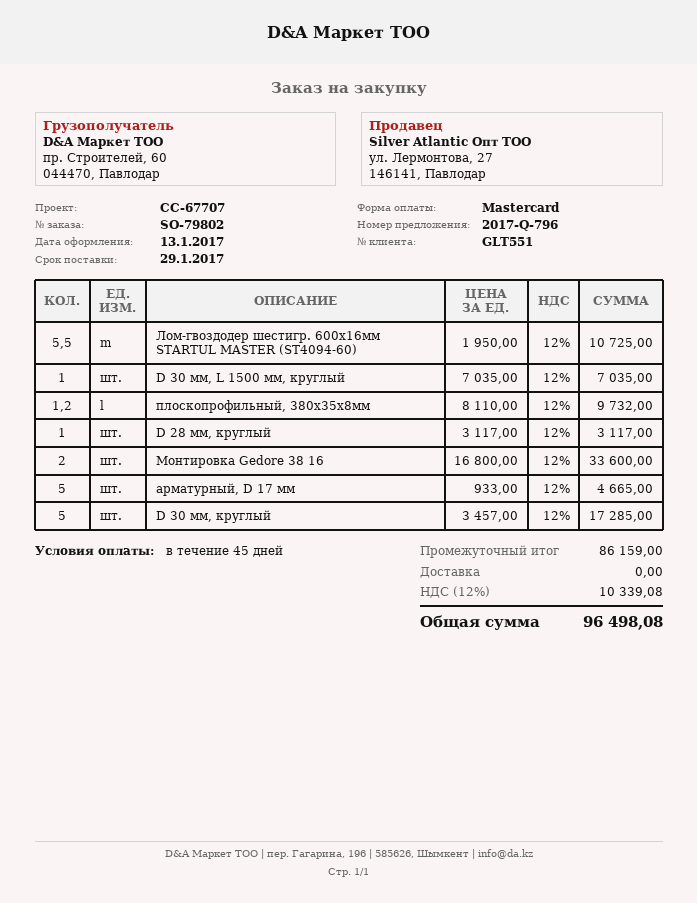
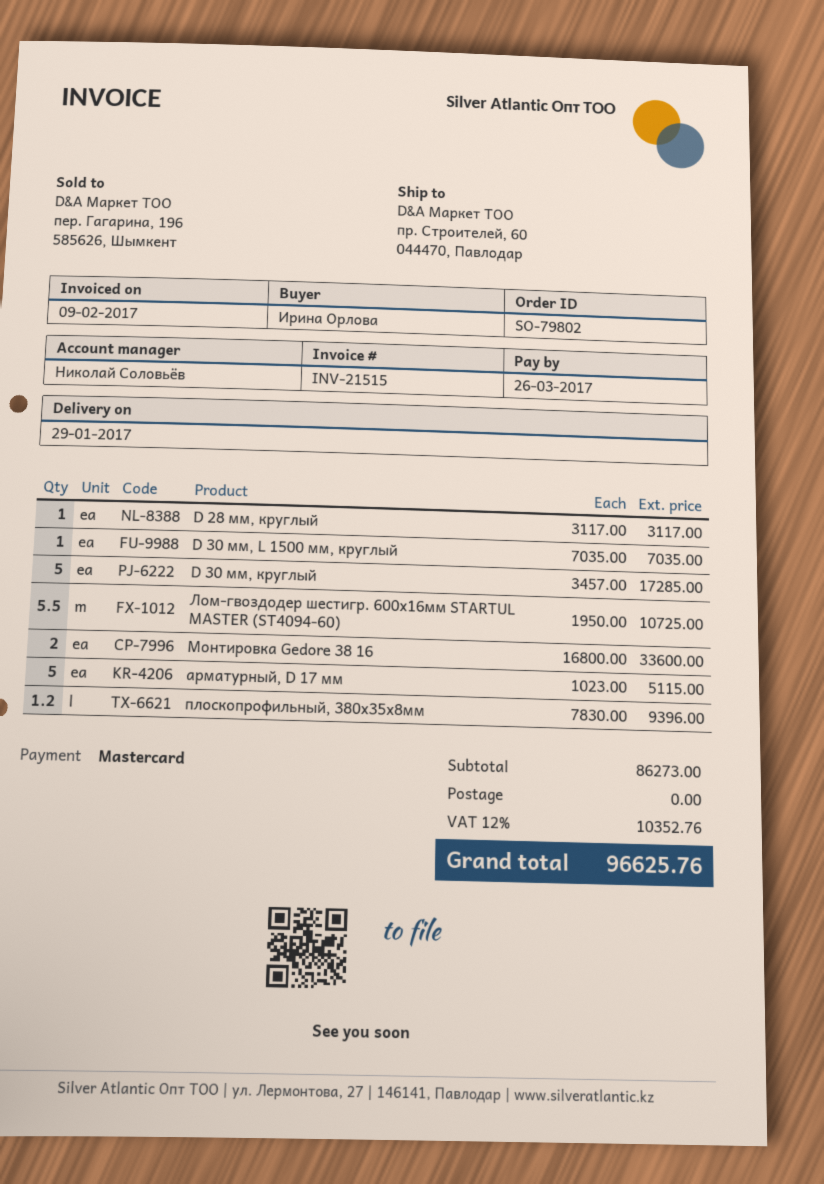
плоскопрофильный, 380x35x8мм: 1.2 x 8110.00 = 9732.00 -> 1.2 x 7830.00 = 9396.00
арматурный, D 17 мм: 5 x 933.00 = 4665.00 -> 5 x 1023.00 = 5115.00
subtotal: 86159.00 -> 86273.00
tax: 12% = 10339.08 -> 12% = 10352.76
total: 96498.08 -> 96625.76

